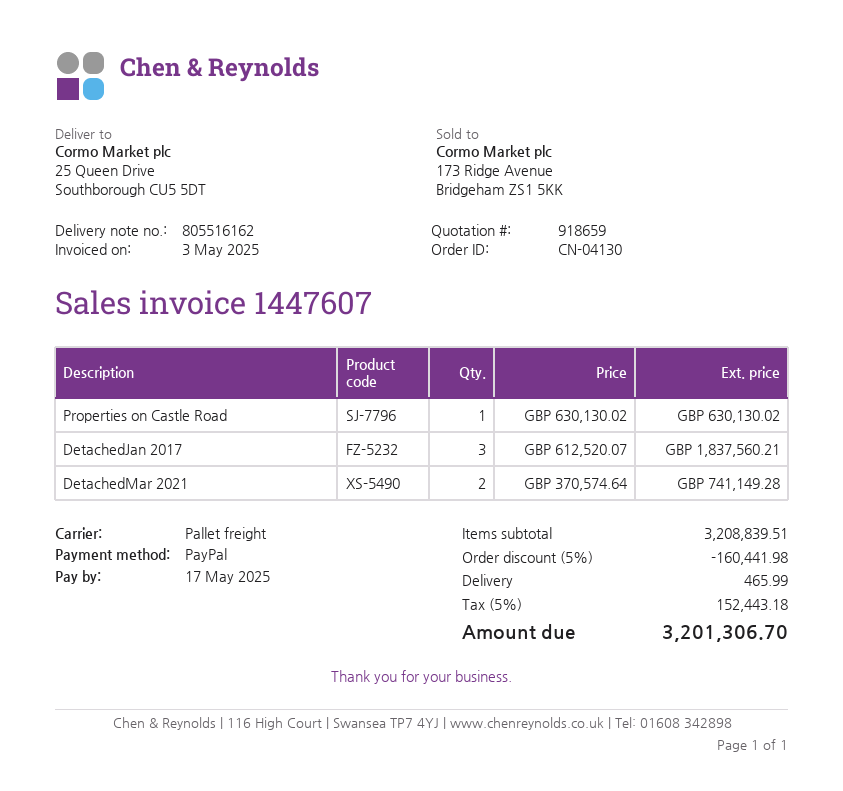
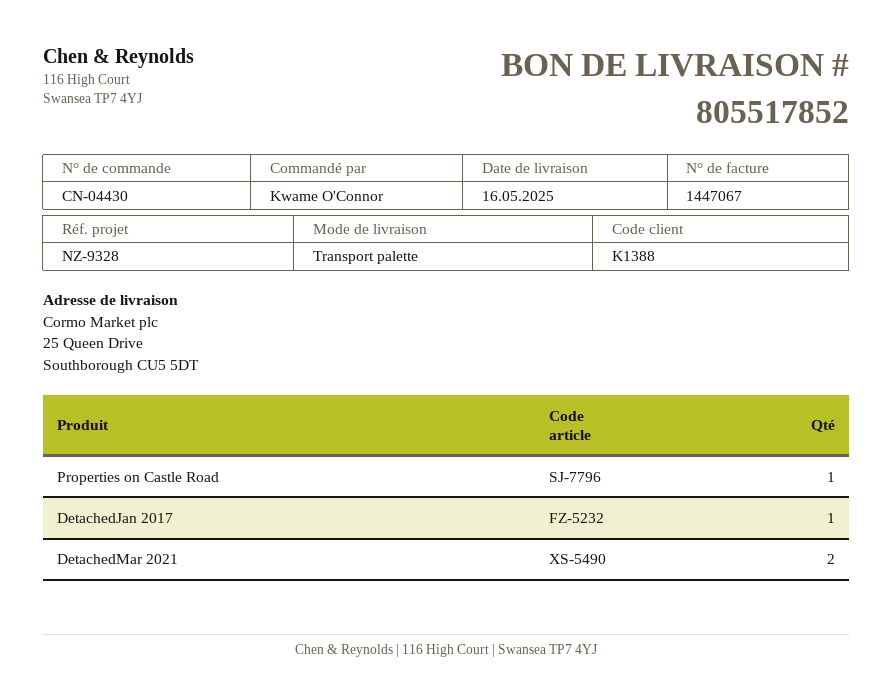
order number: CN-04130 -> CN-04430
delivery note number: 805516162 -> 805517852
invoice number: 1447607 -> 1447067
DetachedJan 2017: 3 -> 1

